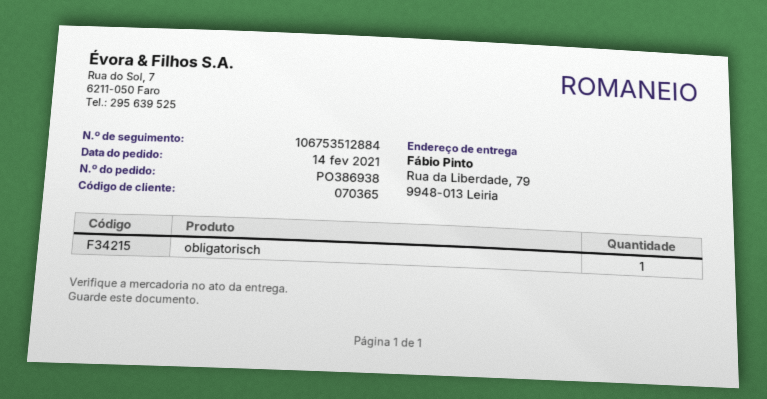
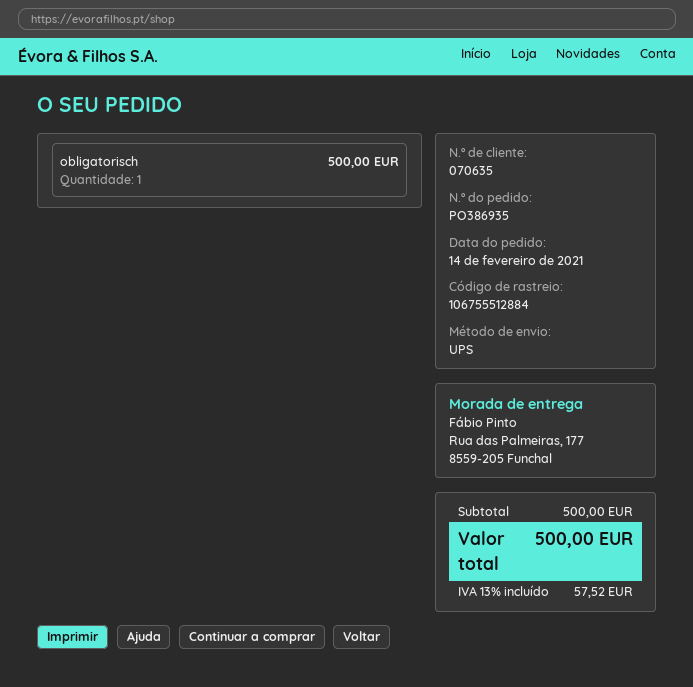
order number: PO386938 -> PO386935
customer number: 070365 -> 070635
tracking number: 106753512884 -> 106755512884
ship to: Rua da Liberdade, 79, 9948-013 Leiria -> Rua das Palmeiras, 177, 8559-205 Funchal

